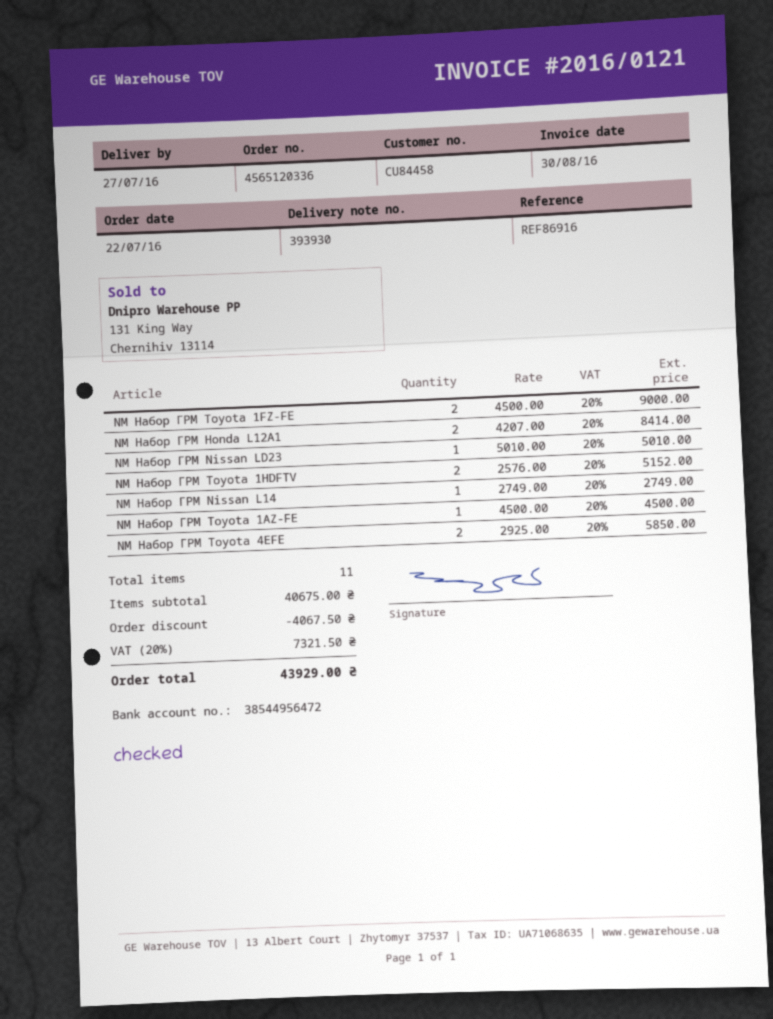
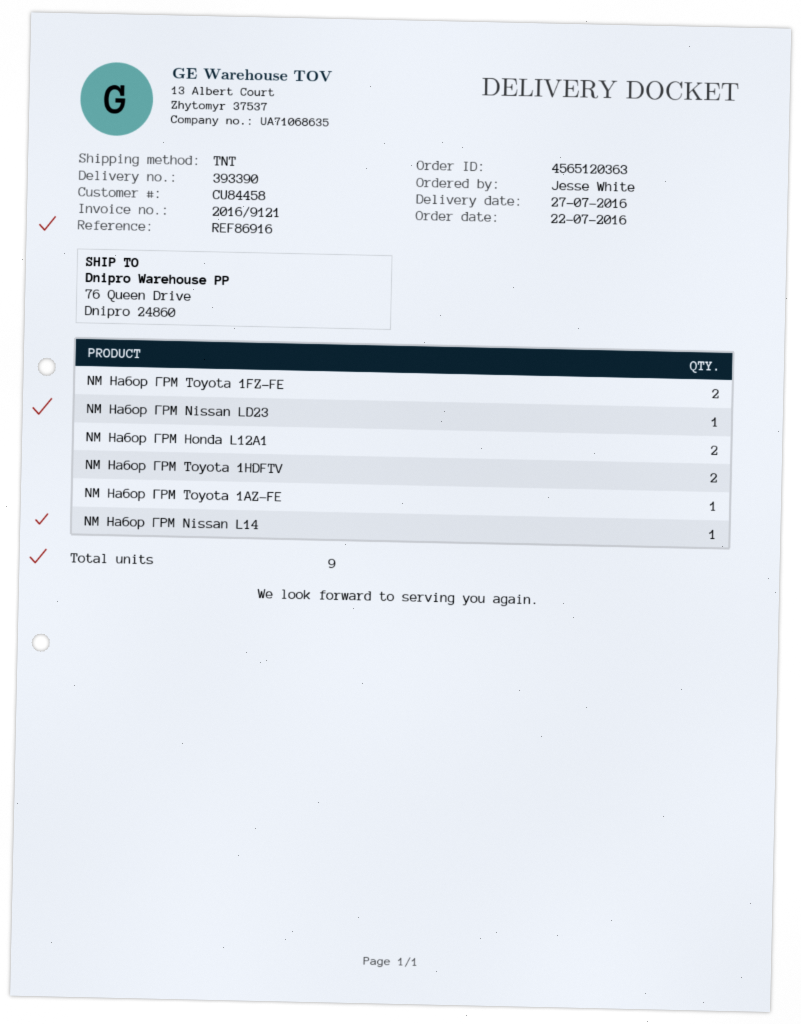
order number: 4565120336 -> 4565120363
delivery note number: 393930 -> 393390
invoice number: 2016/0121 -> 2016/9121
NM Набор ГРМ Toyota 4EFE: 2 -> none
total quantity: 11 -> 9

